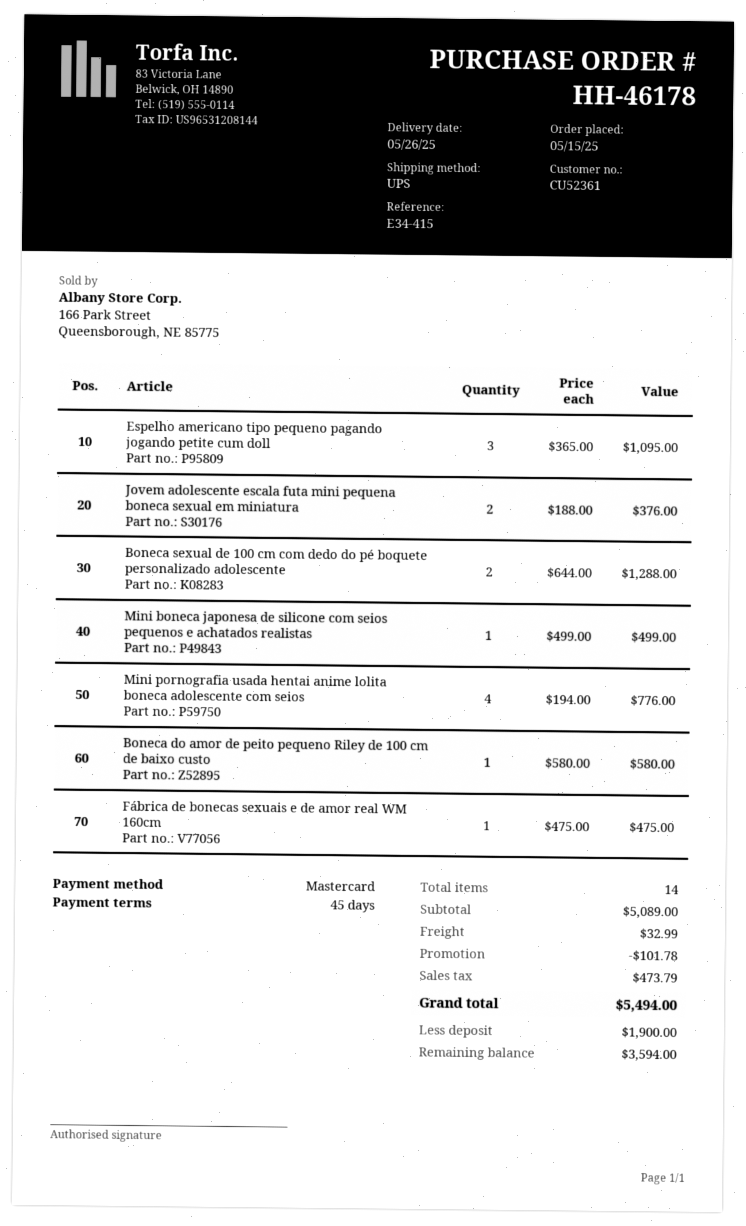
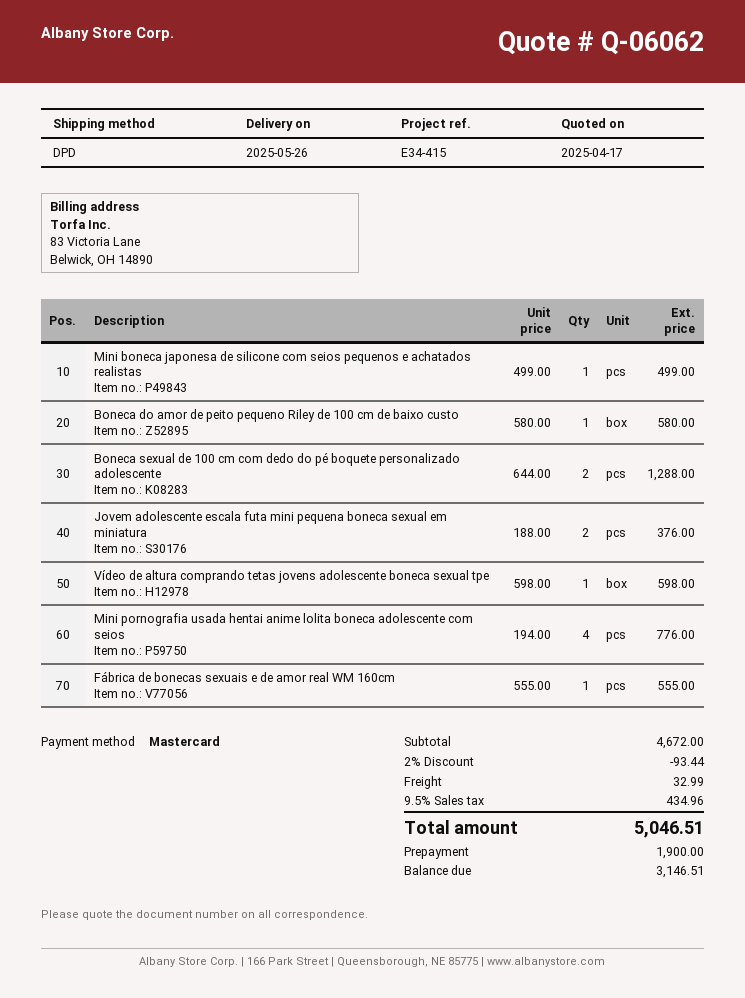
shipping method: UPS -> DPD
Espelho americano tipo pequeno pagando jogando petite cum doll: 3 x 365.00 = 1095.00 -> none
Fábrica de bonecas sexuais e de amor real WM 160cm: 1 x 475.00 = 475.00 -> 1 x 555.00 = 555.00
Vídeo de altura comprando tetas jovens adolescente boneca sexual tpe: none -> 1 x 598.00 = 598.00
subtotal: 5089.00 -> 4672.00
discount: 101.78 -> 93.44
tax: 473.79 -> 434.96
total: 5494.00 -> 5046.51
balance: 3594.00 -> 3146.51

